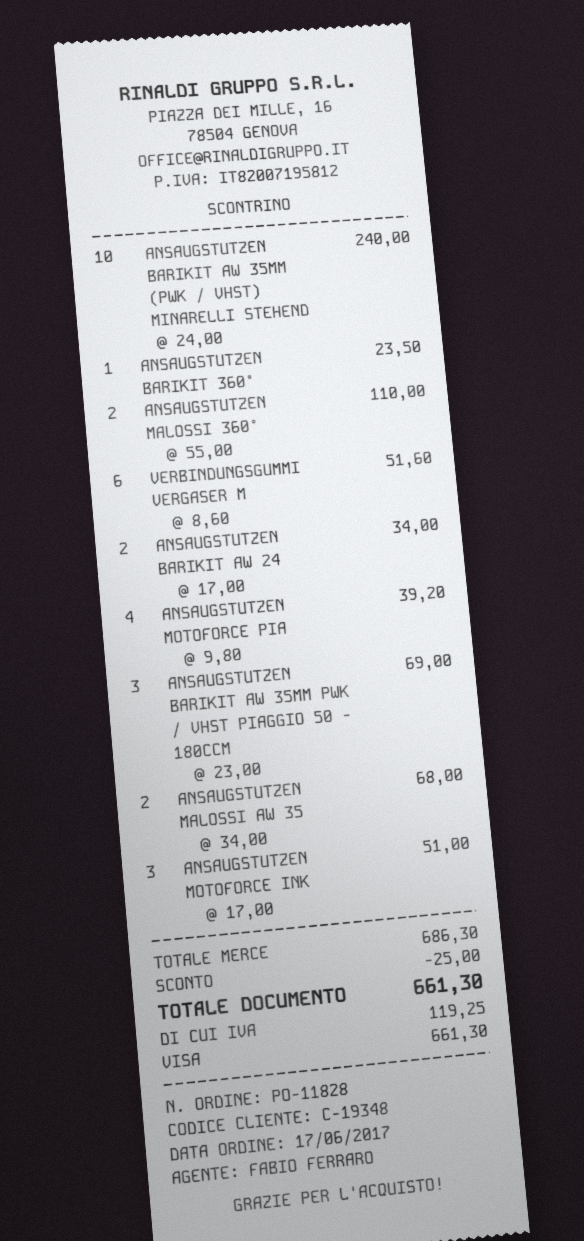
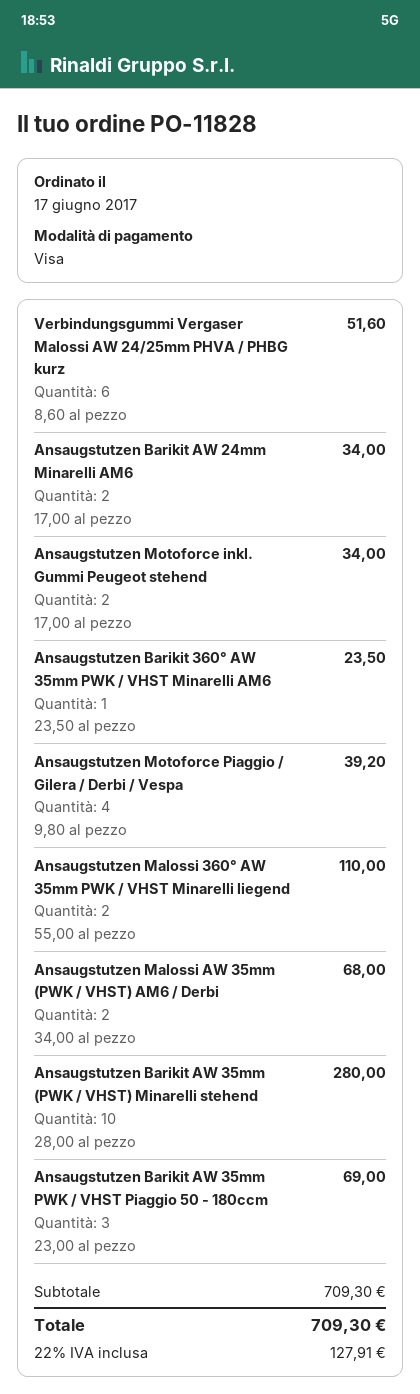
ANSAUGSTUTZEN BARIKIT AW 35MM (PWK / VHST) MINARELLI STEHEND: 10 x 24.00 = 240.00 -> 10 x 28.00 = 280.00
ANSAUGSTUTZEN MOTOFORCE INK: 3 x 17.00 = 51.00 -> 2 x 17.00 = 34.00
subtotal: 686.30 -> 709.30
discount: 25.00 -> none
tax: 119.25 -> 127.91
total: 661.30 -> 709.30

